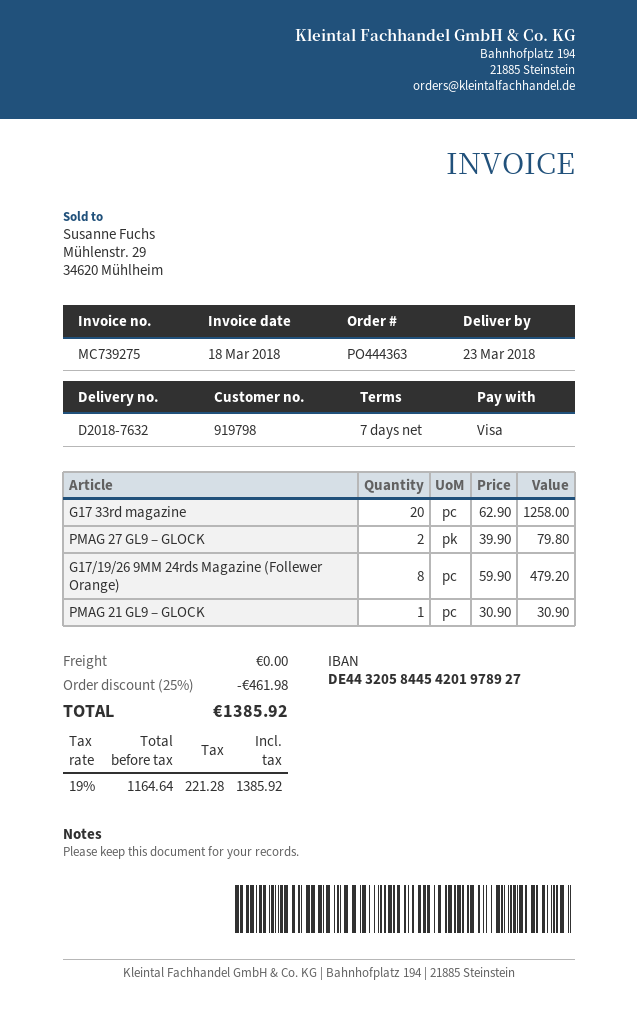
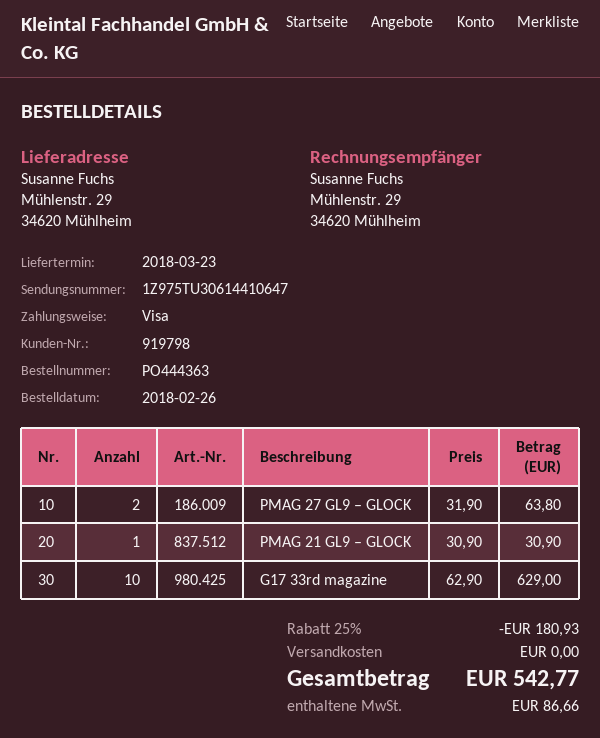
G17 33rd magazine: 20 x 62.90 = 1258.00 -> 10 x 62.90 = 629.00
PMAG 27 GL9 – GLOCK: 2 x 39.90 = 79.80 -> 2 x 31.90 = 63.80
G17/19/26 9MM 24rds Magazine (Follewer Orange): 8 x 59.90 = 479.20 -> none
discount: 25% = 461.98 -> 25% = 180.93
tax: 221.28 -> 86.66
total: 1385.92 -> 542.77

